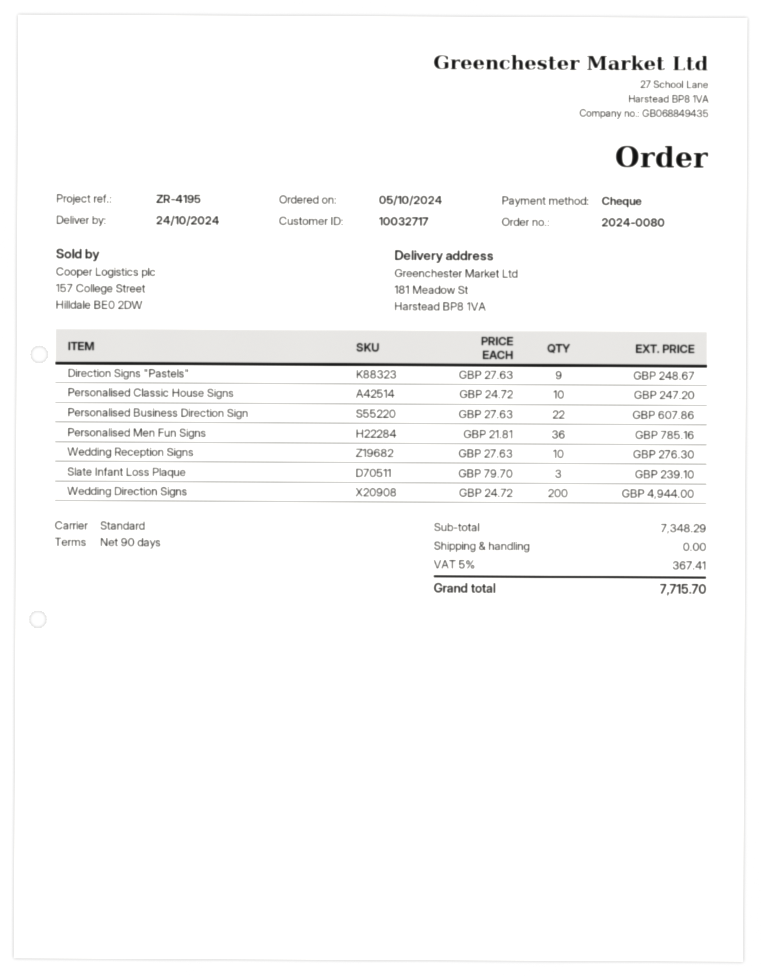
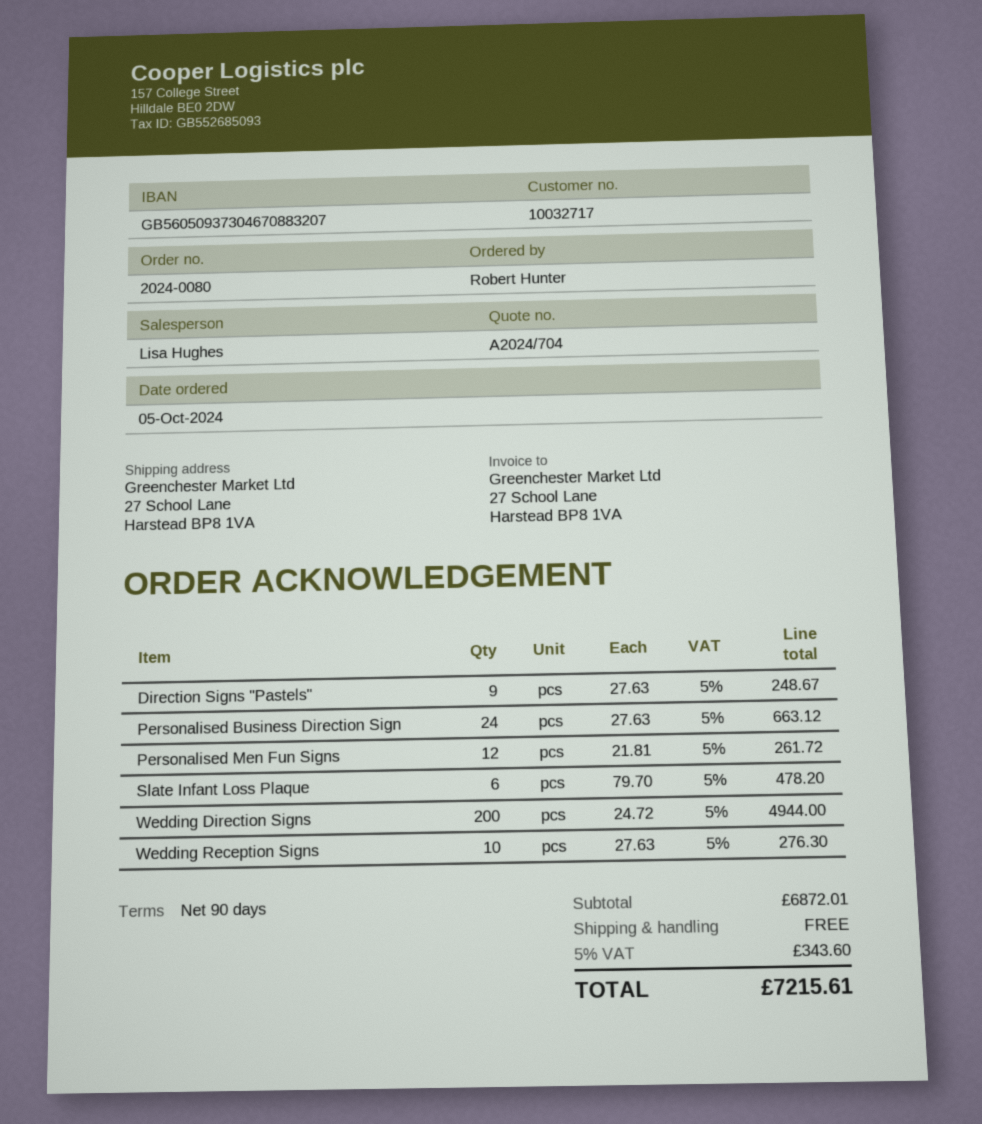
ship to: 181 Meadow St, Harstead BP8 1VA -> 27 School Lane, Harstead BP8 1VA
Personalised Classic House Signs: 10 x 24.72 = 247.20 -> none
Personalised Business Direction Sign: 22 x 27.63 = 607.86 -> 24 x 27.63 = 663.12
Personalised Men Fun Signs: 36 x 21.81 = 785.16 -> 12 x 21.81 = 261.72
Slate Infant Loss Plaque: 3 x 79.70 = 239.10 -> 6 x 79.70 = 478.20
subtotal: 7348.29 -> 6872.01
tax: 5% = 367.41 -> 5% = 343.60
total: 7715.70 -> 7215.61

